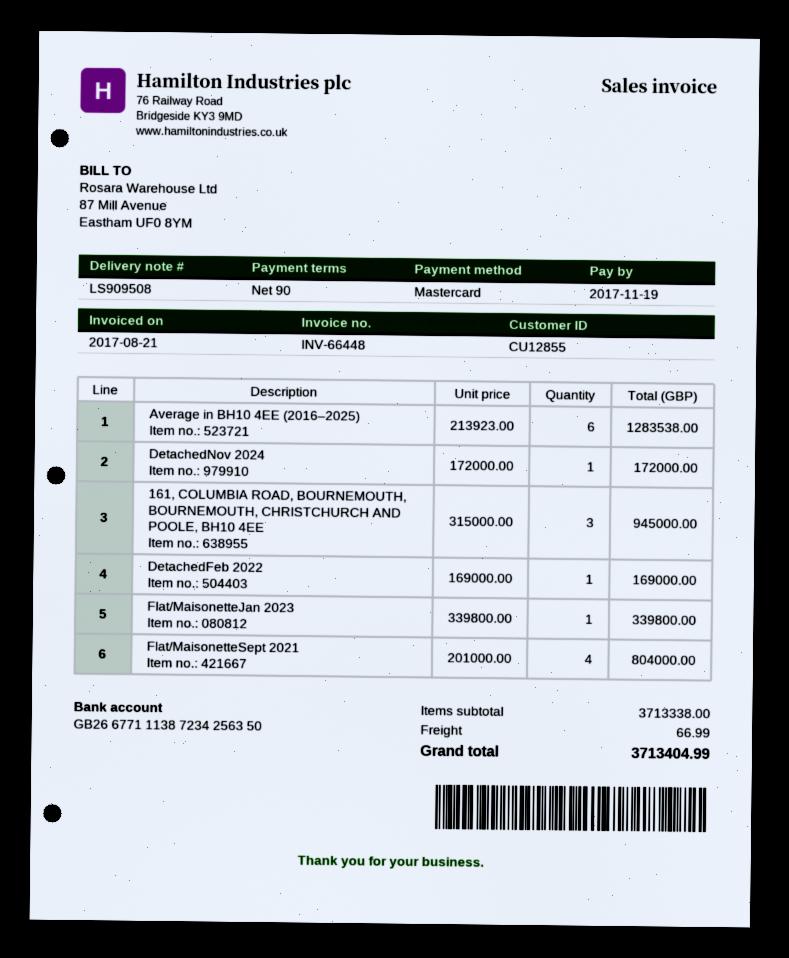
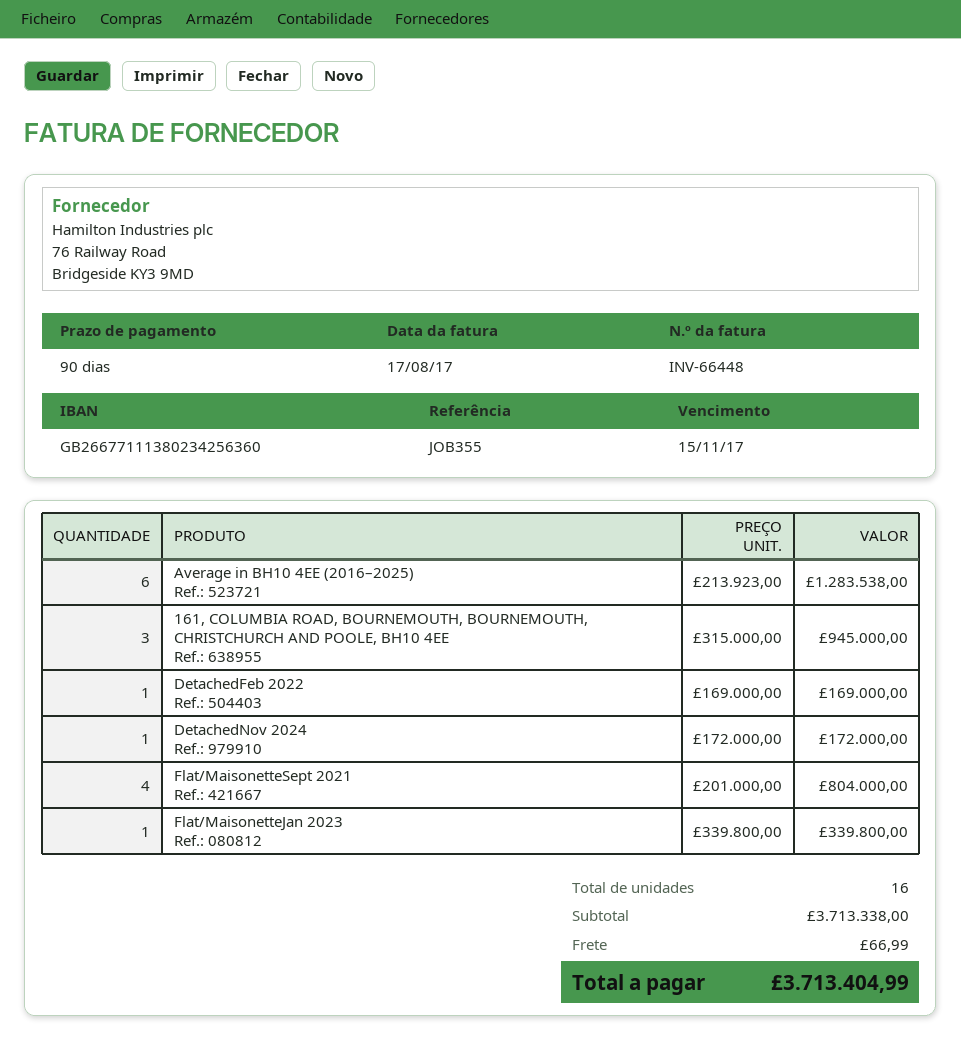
invoice date: 2017-08-21 -> 2017-08-17
due date: 2017-11-19 -> 2017-11-15
bank account: GB26677111387234256350 -> GB26677111380234256360

